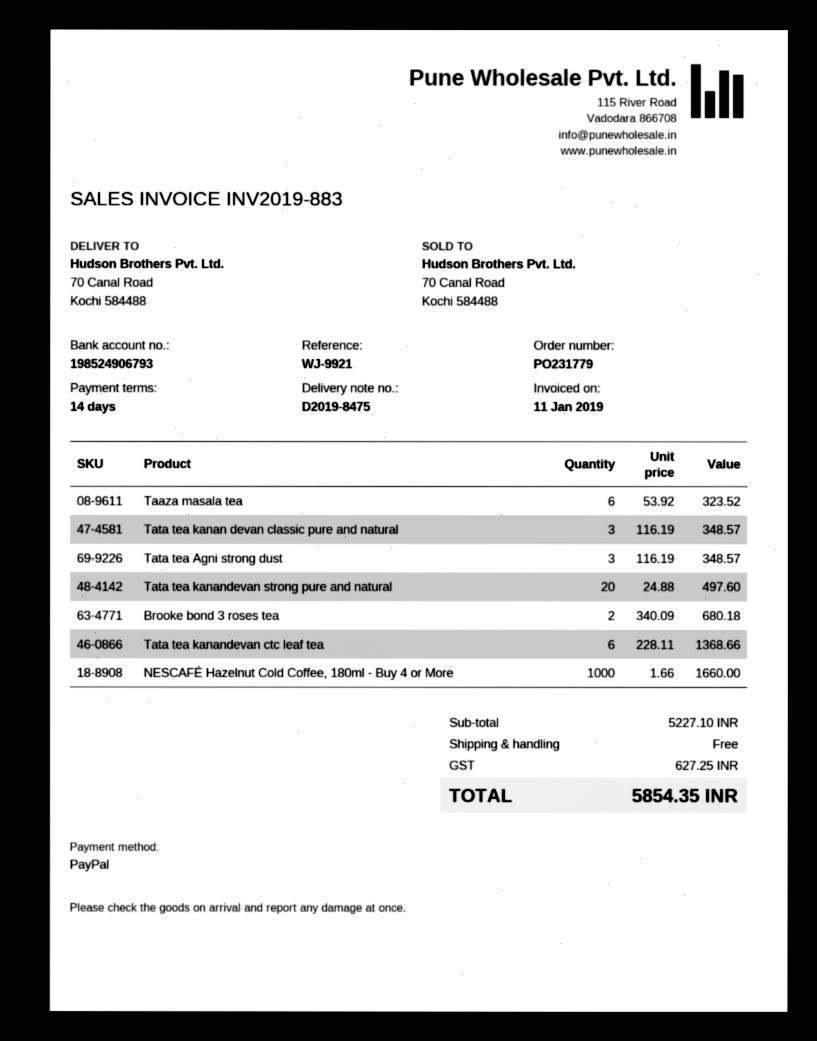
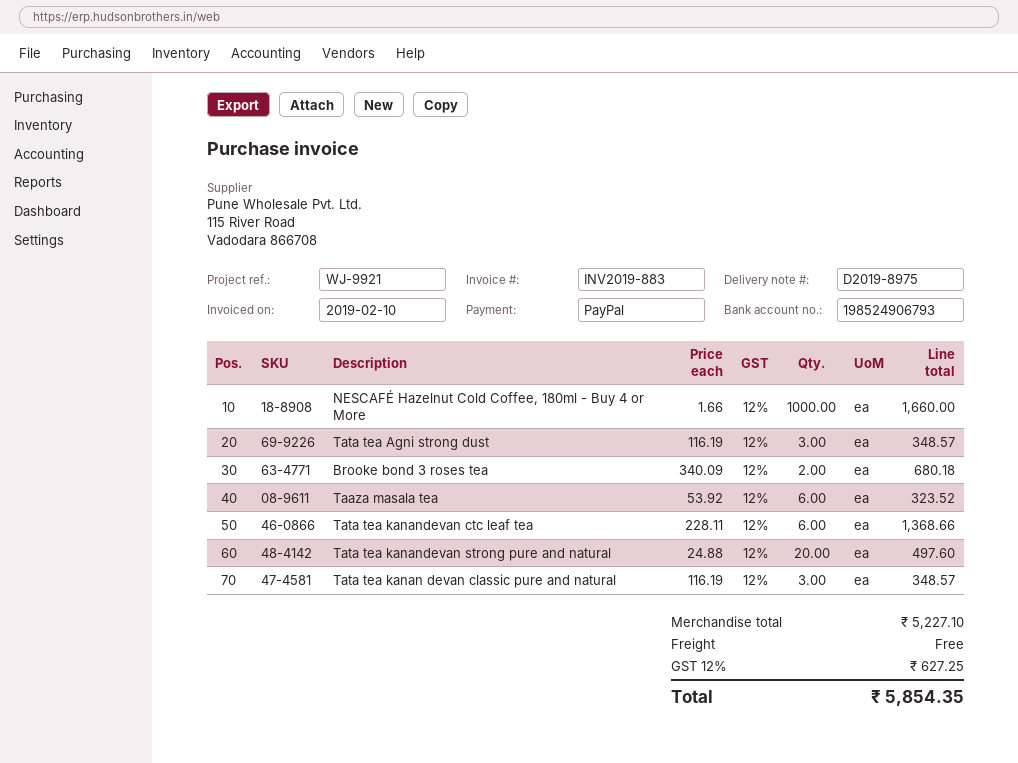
delivery note number: D2019-8475 -> D2019-8975
invoice date: 2019-01-11 -> 2019-02-10

